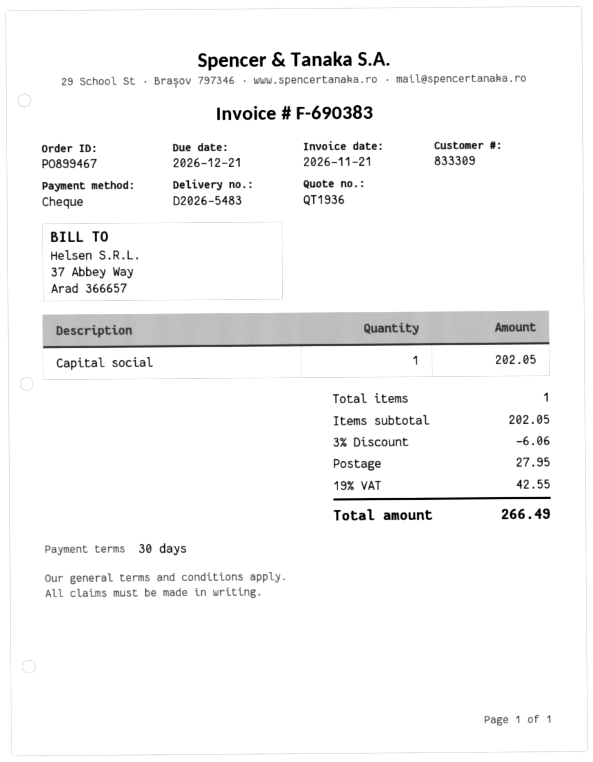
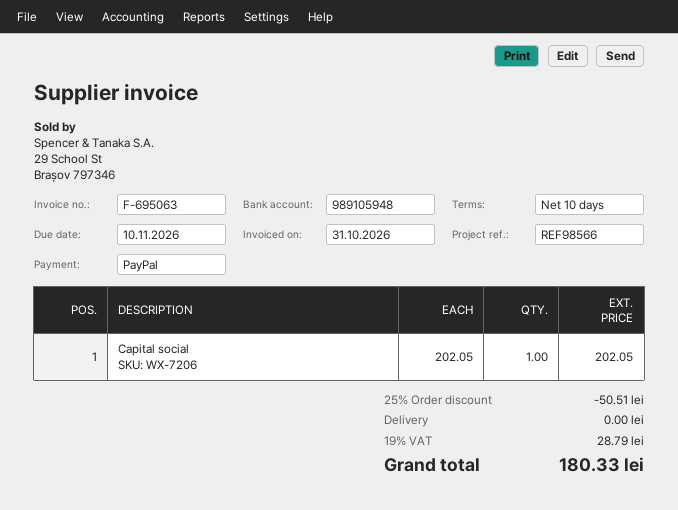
invoice number: F-690383 -> F-695063
invoice date: 2026-11-21 -> 2026-10-31
payment terms: 30 days -> 10 days
due date: 2026-12-21 -> 2026-11-10
payment method: cheque -> PayPal
discount: 3% = 6.06 -> 25% = 50.51
shipping: 27.95 -> 0.00
tax: 19% = 42.55 -> 19% = 28.79
total: 266.49 -> 180.33

